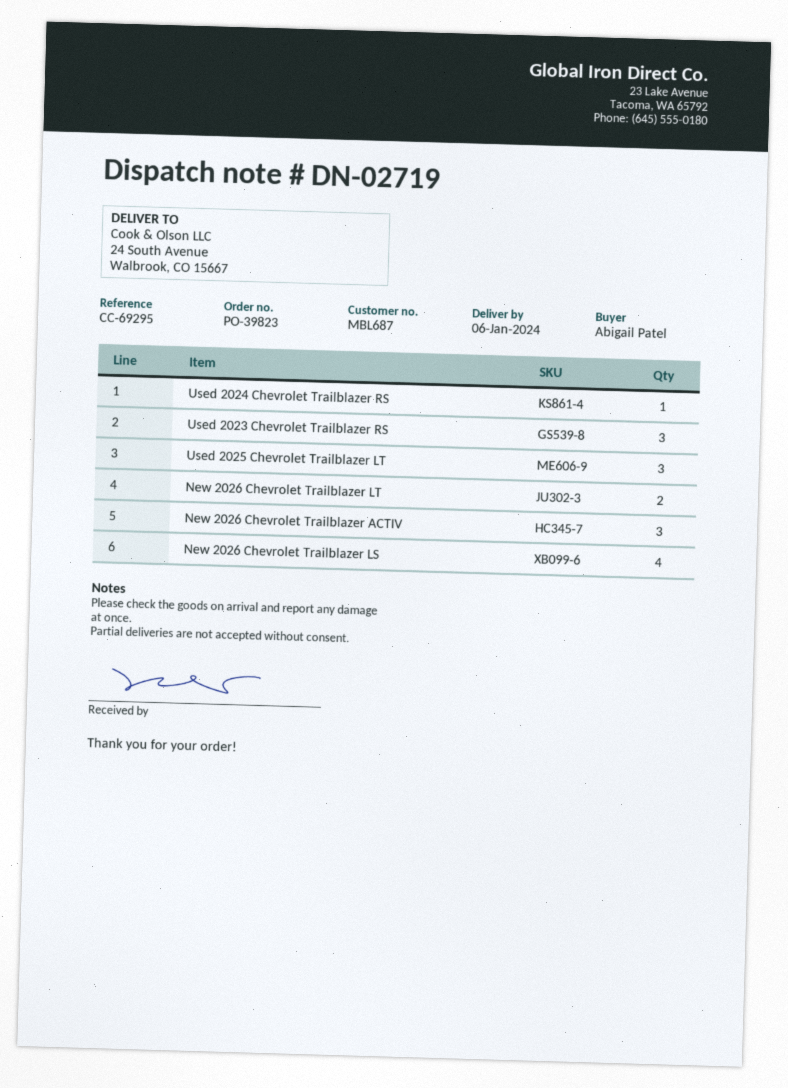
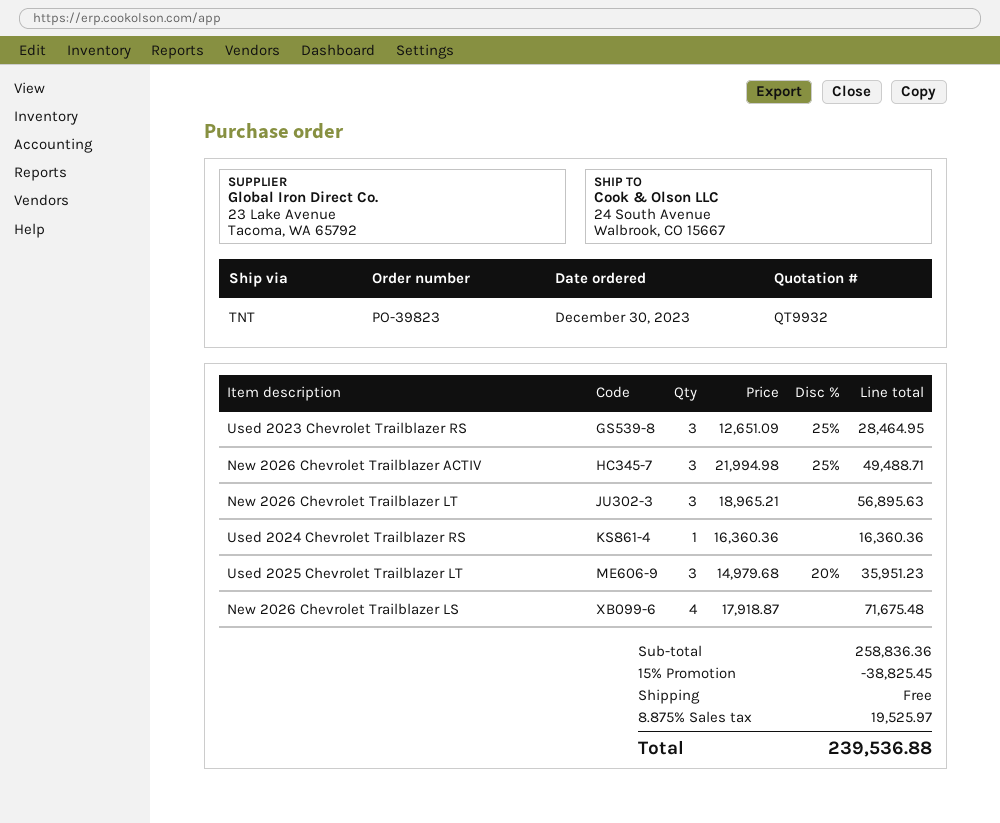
New 2026 Chevrolet Trailblazer LT: 2 -> 3

